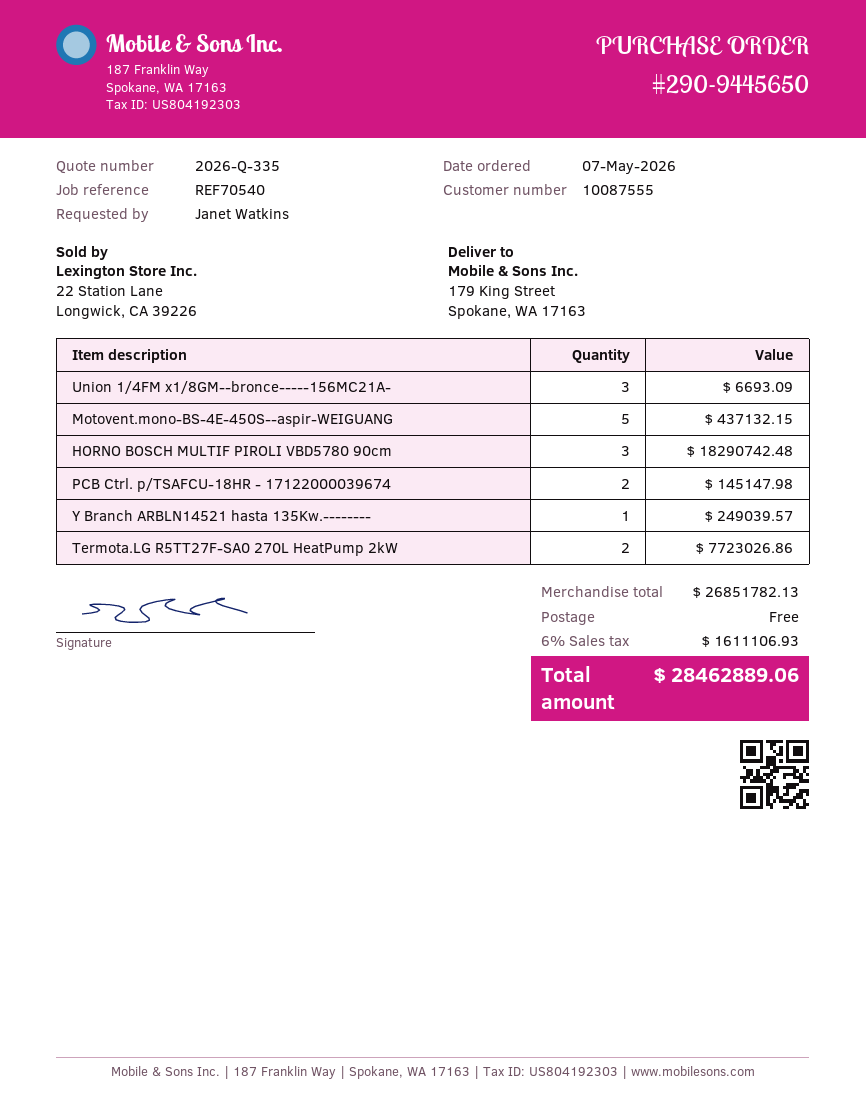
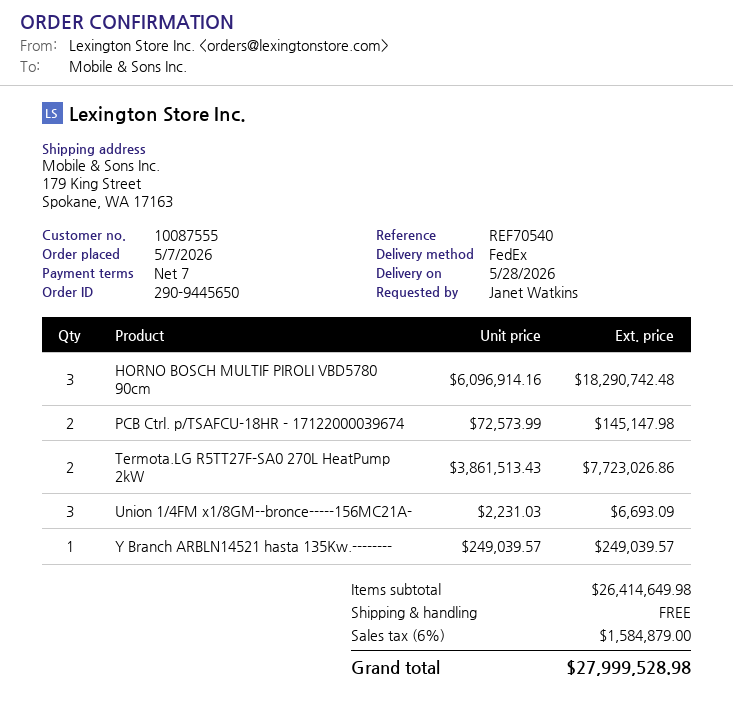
Motovent.mono-BS-4E-450S--aspir-WEIGUANG: 5 for 437132.15 -> none
subtotal: 26851782.13 -> 26414649.98
tax: 6% = 1611106.93 -> 6% = 1584879.00
total: 28462889.06 -> 27999528.98

